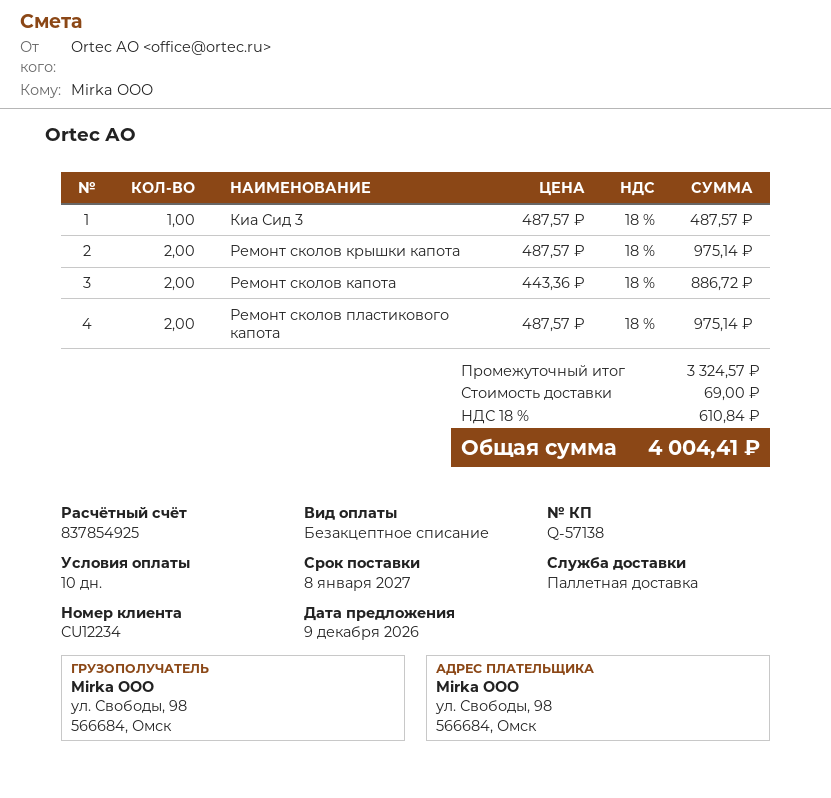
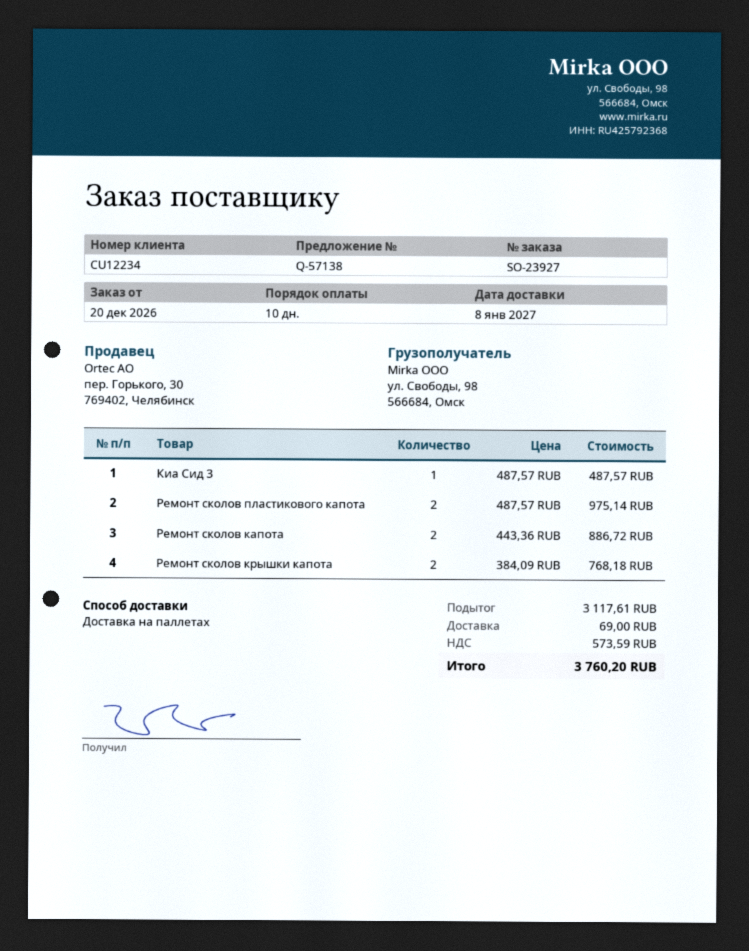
Ремонт сколов крышки капота: 2 x 487.57 = 975.14 -> 2 x 384.09 = 768.18
subtotal: 3324.57 -> 3117.61
tax: 610.84 -> 573.59
total: 4004.41 -> 3760.20

